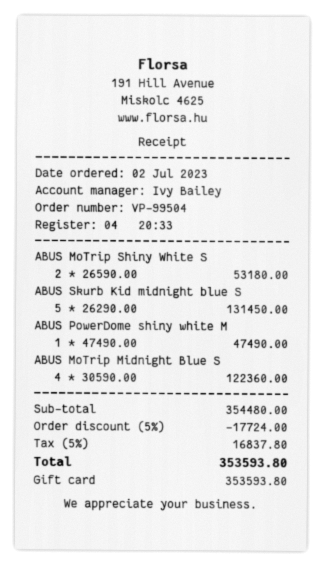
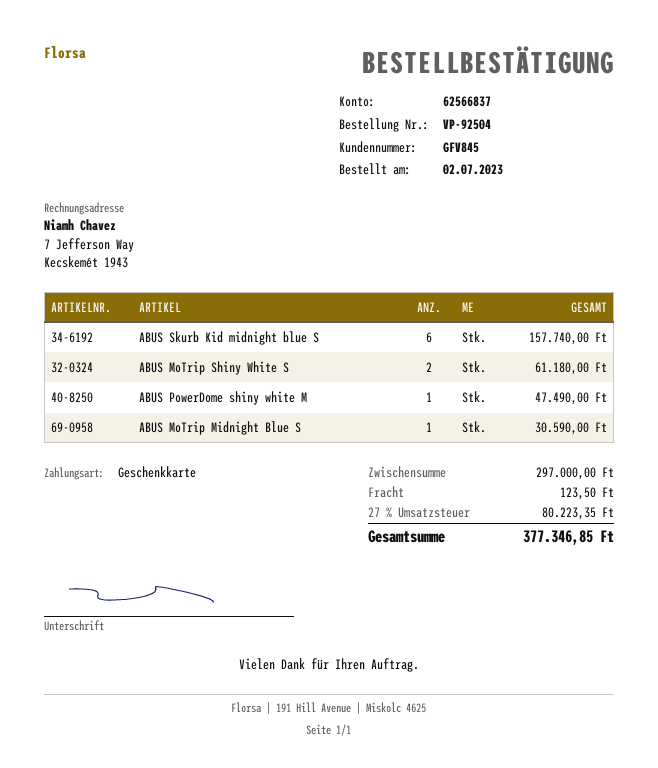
order number: VP-99504 -> VP-92504
ABUS MoTrip Shiny White S: 2 for 53180.00 -> 2 for 61180.00
ABUS Skurb Kid midnight blue S: 5 for 131450.00 -> 6 for 157740.00
ABUS MoTrip Midnight Blue S: 4 for 122360.00 -> 1 for 30590.00
subtotal: 354480.00 -> 297000.00
discount: 5% = 17724.00 -> none
shipping: none -> 123.50
tax: 5% = 16837.80 -> 27% = 80223.35
total: 353593.80 -> 377346.85

